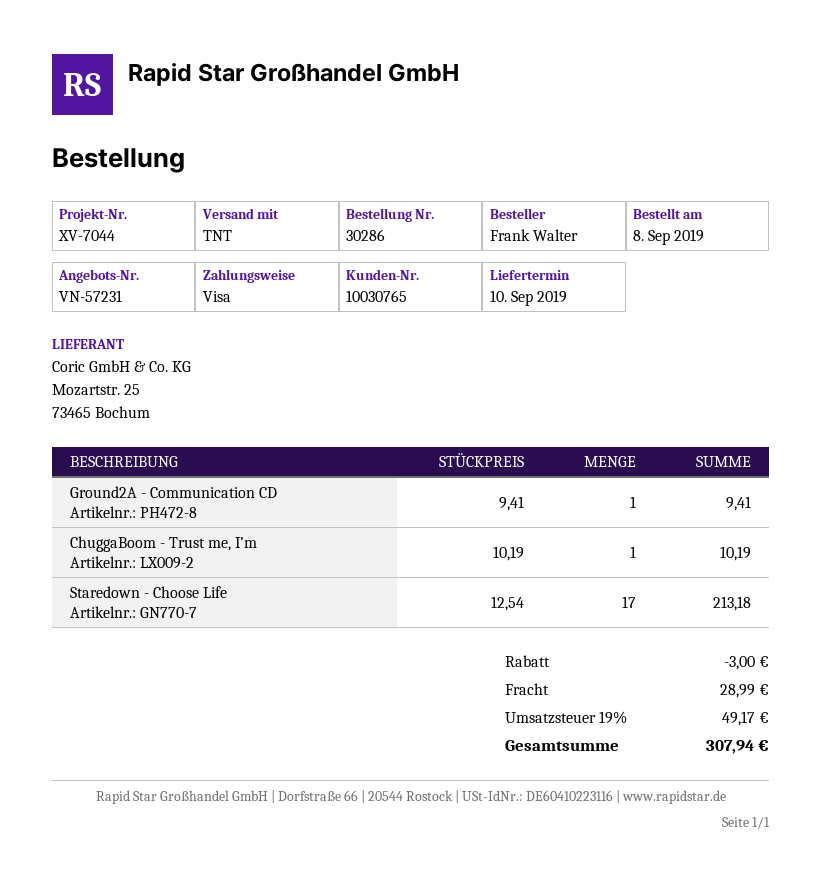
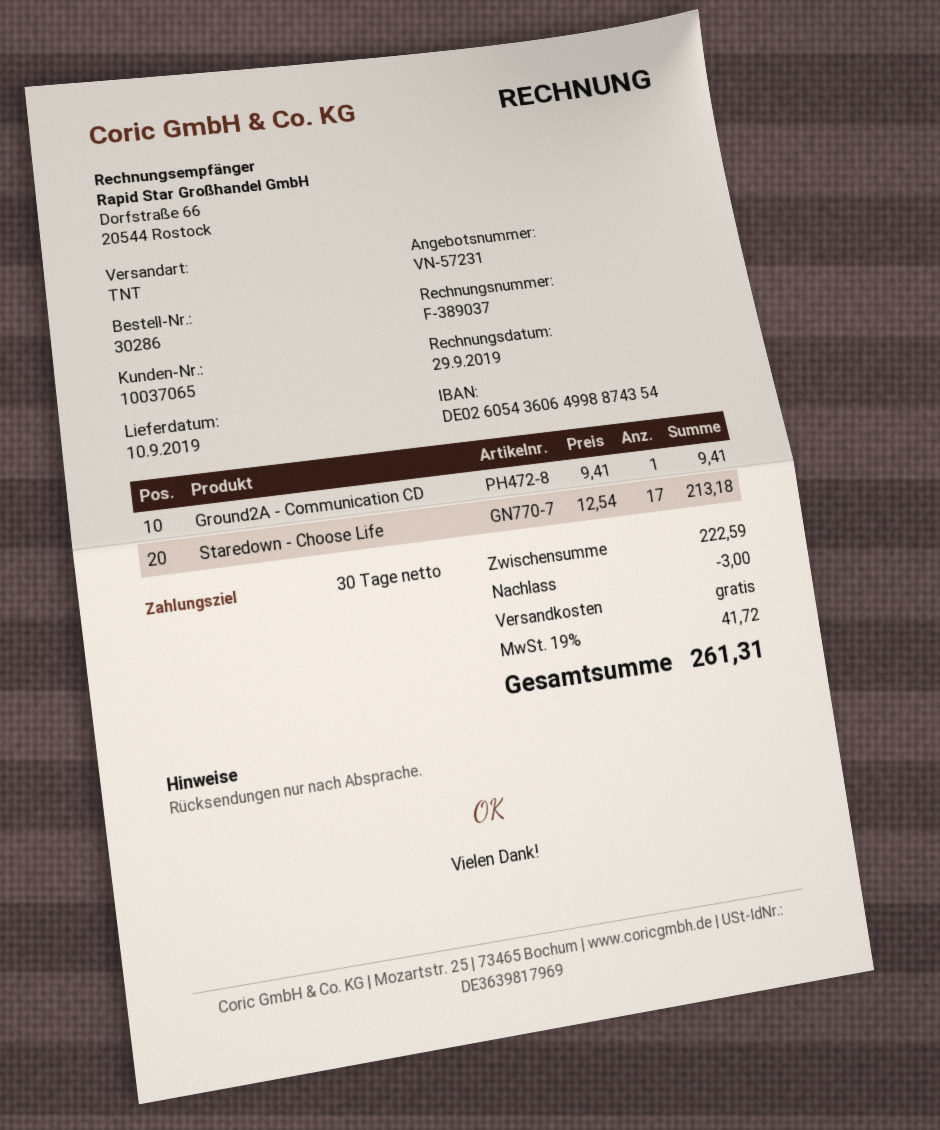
customer number: 10030765 -> 10037065
ChuggaBoom - Trust me, I’m: 1 x 10.19 = 10.19 -> none
shipping: 28.99 -> 0.00
tax: 19% = 49.17 -> 19% = 41.72
total: 307.94 -> 261.31

